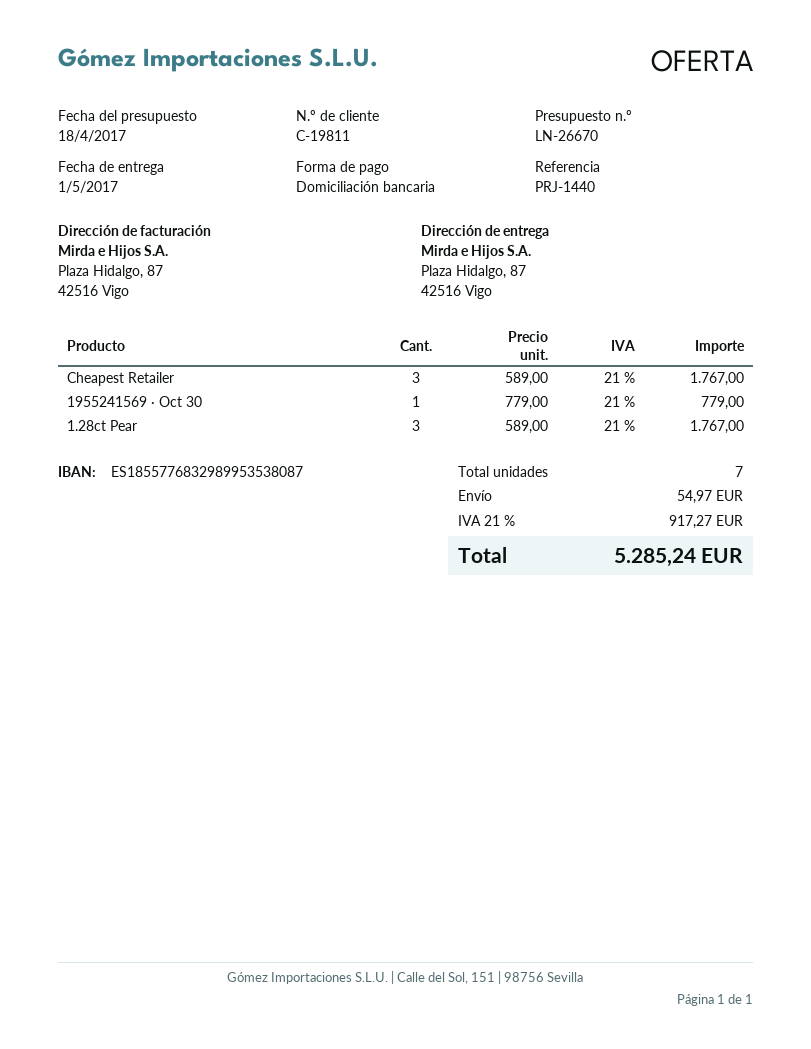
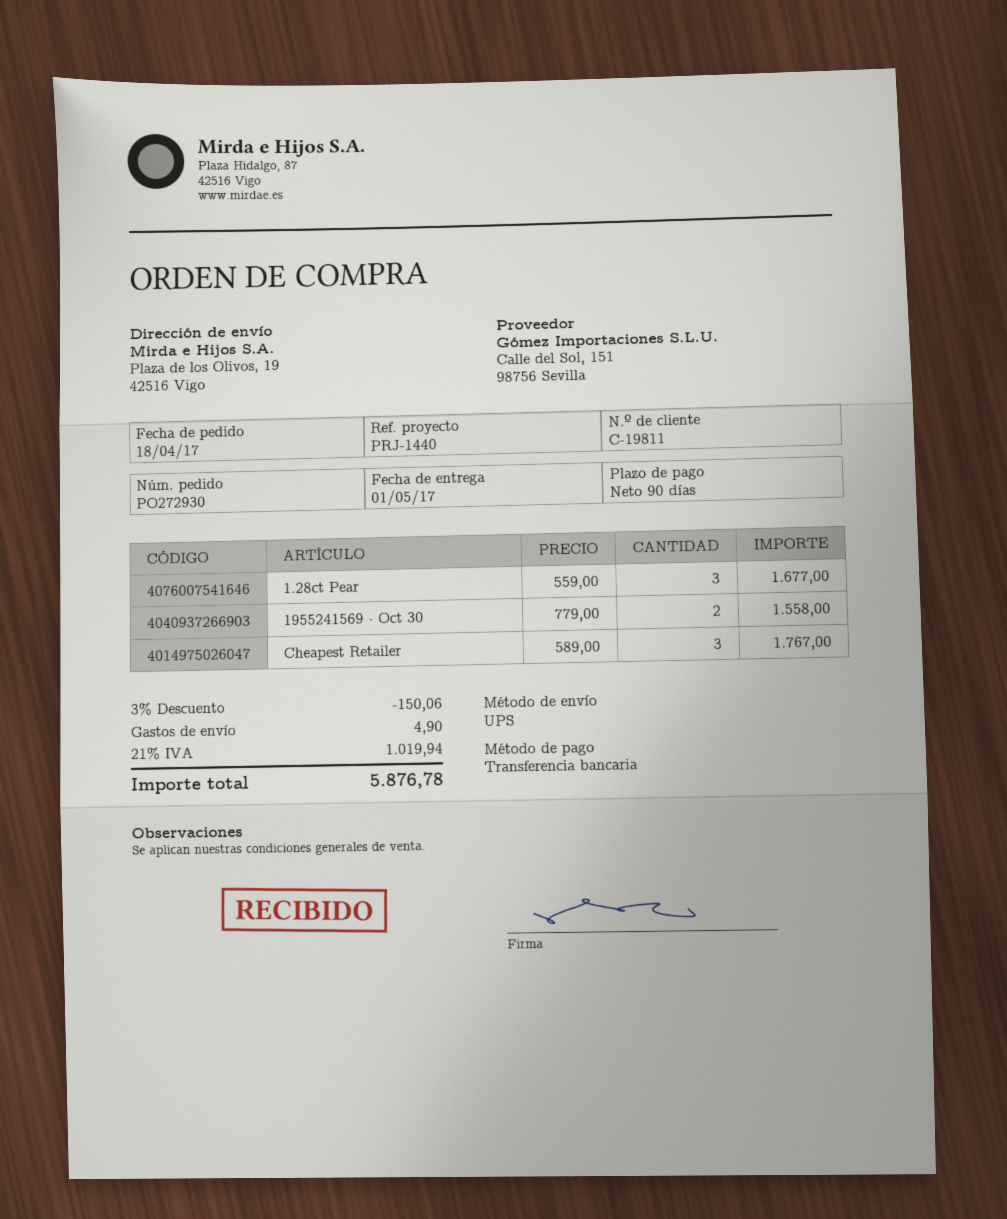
payment method: direct debit -> bank transfer
ship to: Plaza Hidalgo, 87, 42516 Vigo -> Plaza de los Olivos, 19, 42516 Vigo
1955241569 · Oct 30: 1 x 779.00 = 779.00 -> 2 x 779.00 = 1558.00
1.28ct Pear: 3 x 589.00 = 1767.00 -> 3 x 559.00 = 1677.00
discount: none -> 3% = 150.06
shipping: 54.97 -> 4.90
tax: 21% = 917.27 -> 21% = 1019.94
total: 5285.24 -> 5876.78

